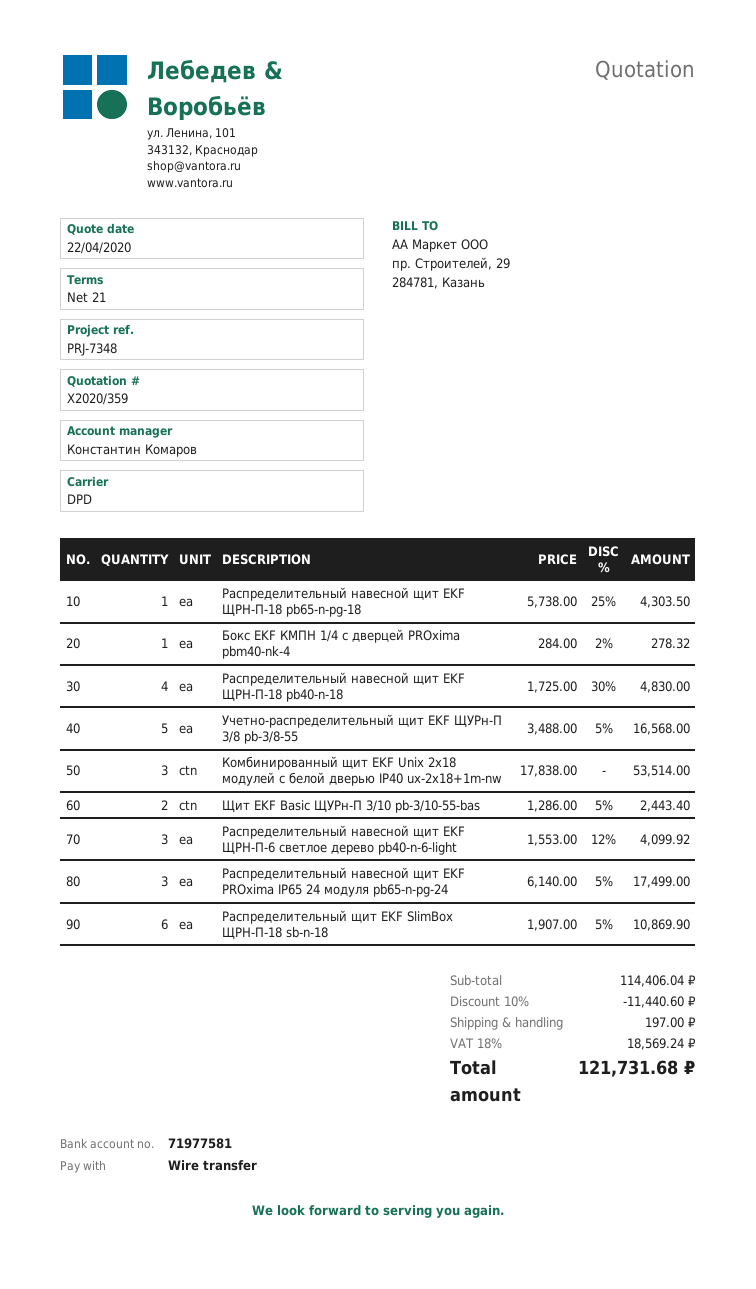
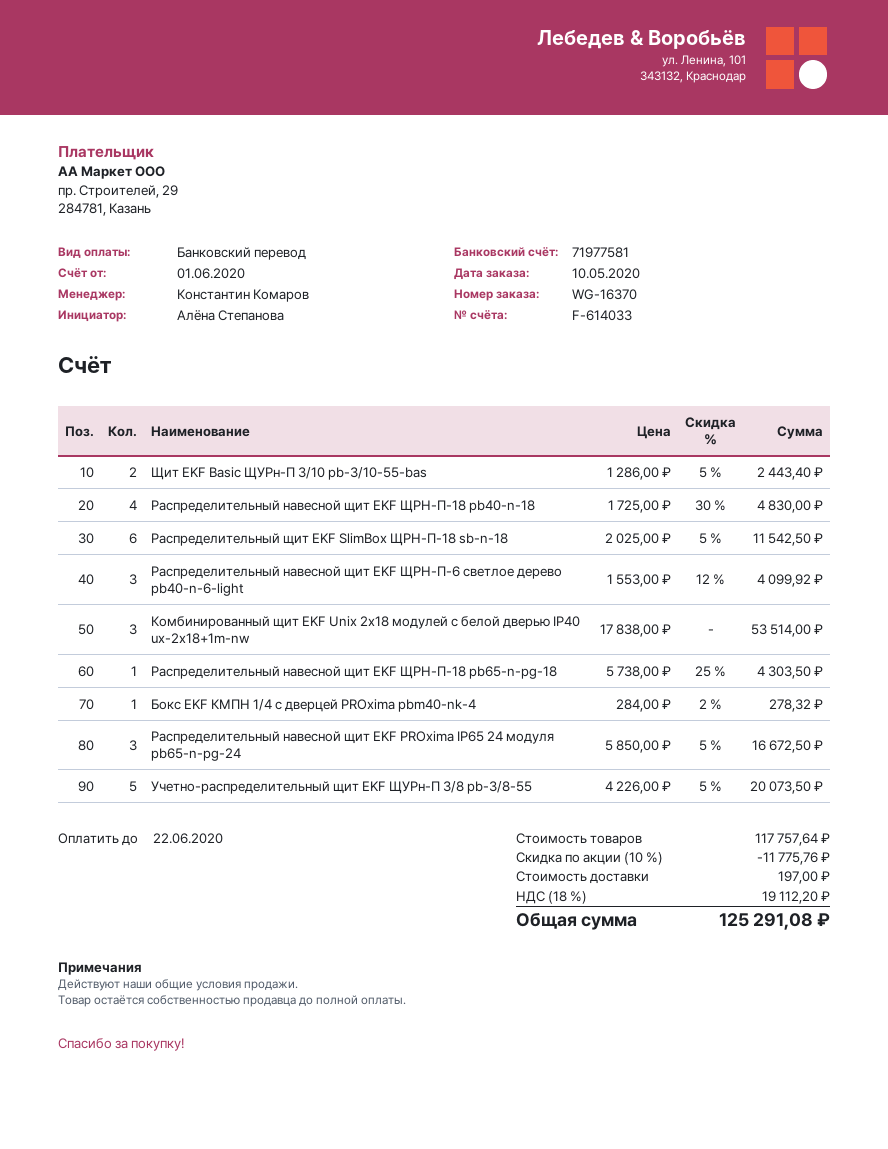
Учетно-распределительный щит EKF ЩУРн-П 3/8 pb-3/8-55: 5 x 3488.00 - 5% = 16568.00 -> 5 x 4226.00 - 5% = 20073.50
Распределительный навесной щит EKF PROxima IP65 24 модуля pb65-n-pg-24: 3 x 6140.00 - 5% = 17499.00 -> 3 x 5850.00 - 5% = 16672.50
Распределительный щит EKF SlimBox ЩРН-П-18 sb-n-18: 6 x 1907.00 - 5% = 10869.90 -> 6 x 2025.00 - 5% = 11542.50
subtotal: 114406.04 -> 117757.64
discount: 10% = 11440.60 -> 10% = 11775.76
tax: 18% = 18569.24 -> 18% = 19112.20
total: 121731.68 -> 125291.08

